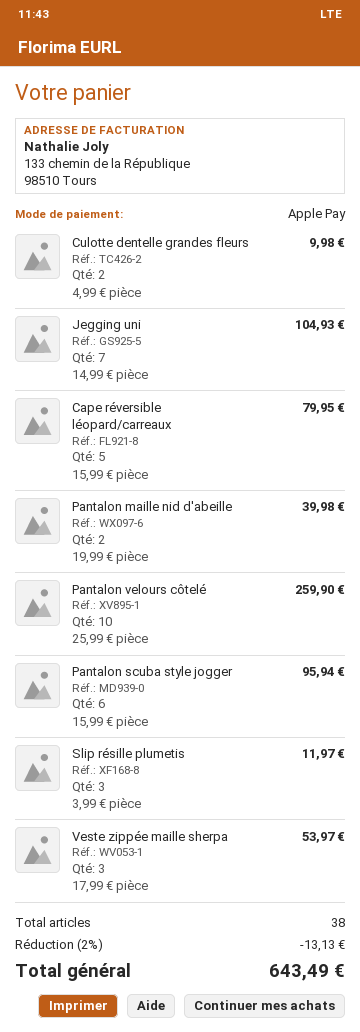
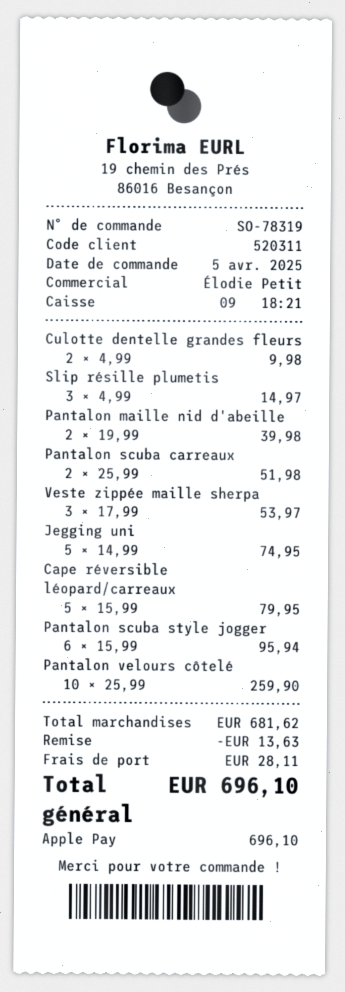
Jegging uni: 7 x 14.99 = 104.93 -> 5 x 14.99 = 74.95
Slip résille plumetis: 3 x 3.99 = 11.97 -> 3 x 4.99 = 14.97
Pantalon scuba carreaux: none -> 2 x 25.99 = 51.98
discount: 13.13 -> 13.63
shipping: none -> 28.11
total: 643.49 -> 696.10

